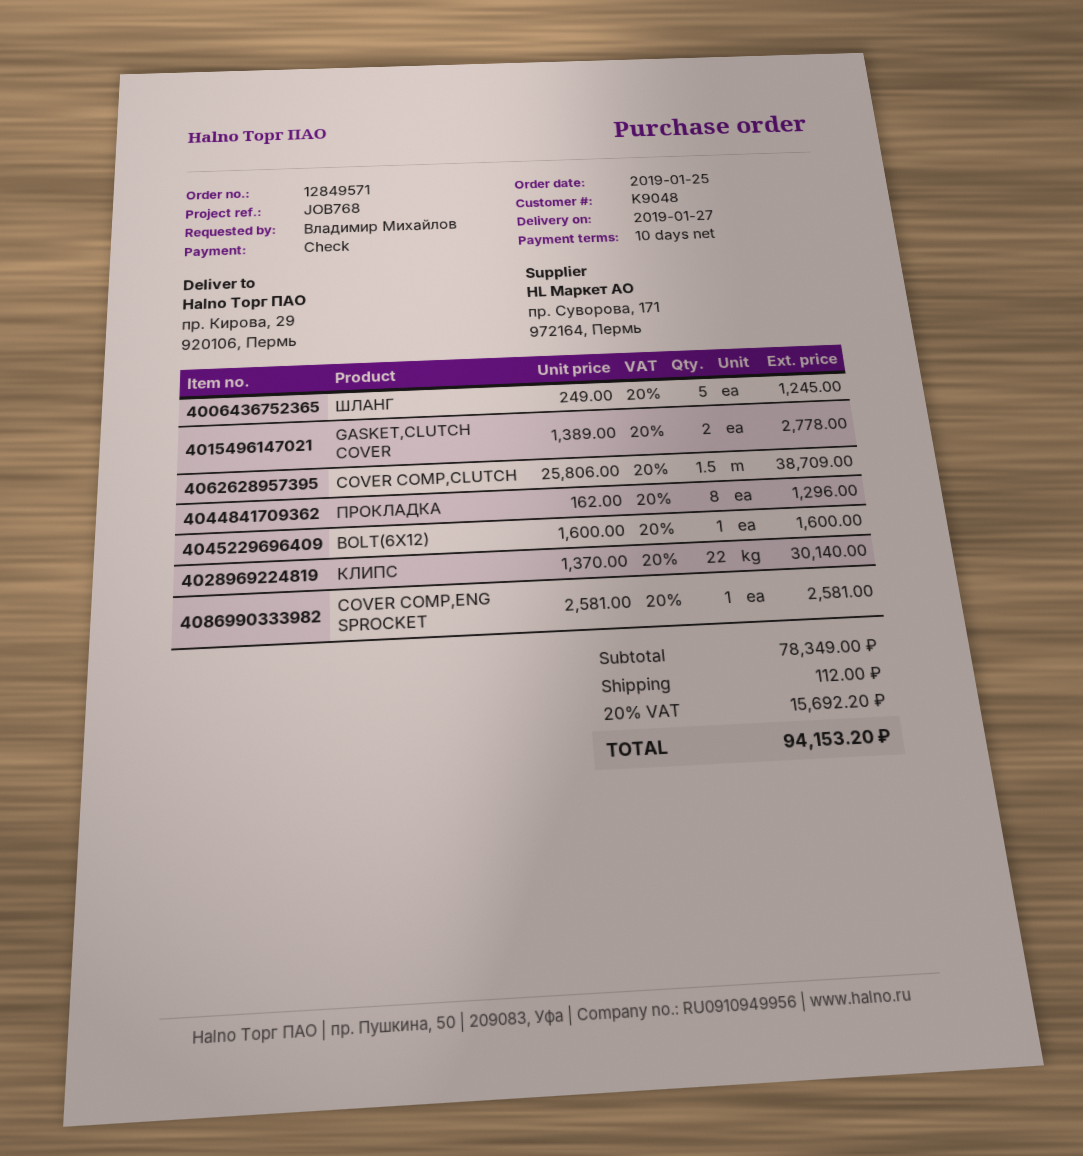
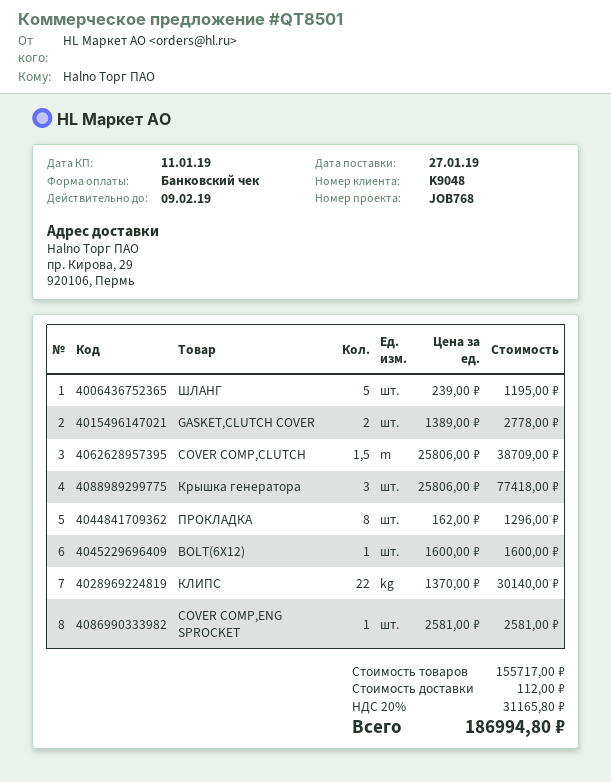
ШЛАНГ: 5 x 249.00 = 1245.00 -> 5 x 239.00 = 1195.00
Крышка генератора: none -> 3 x 25806.00 = 77418.00
subtotal: 78349.00 -> 155717.00
tax: 20% = 15692.20 -> 20% = 31165.80
total: 94153.20 -> 186994.80

